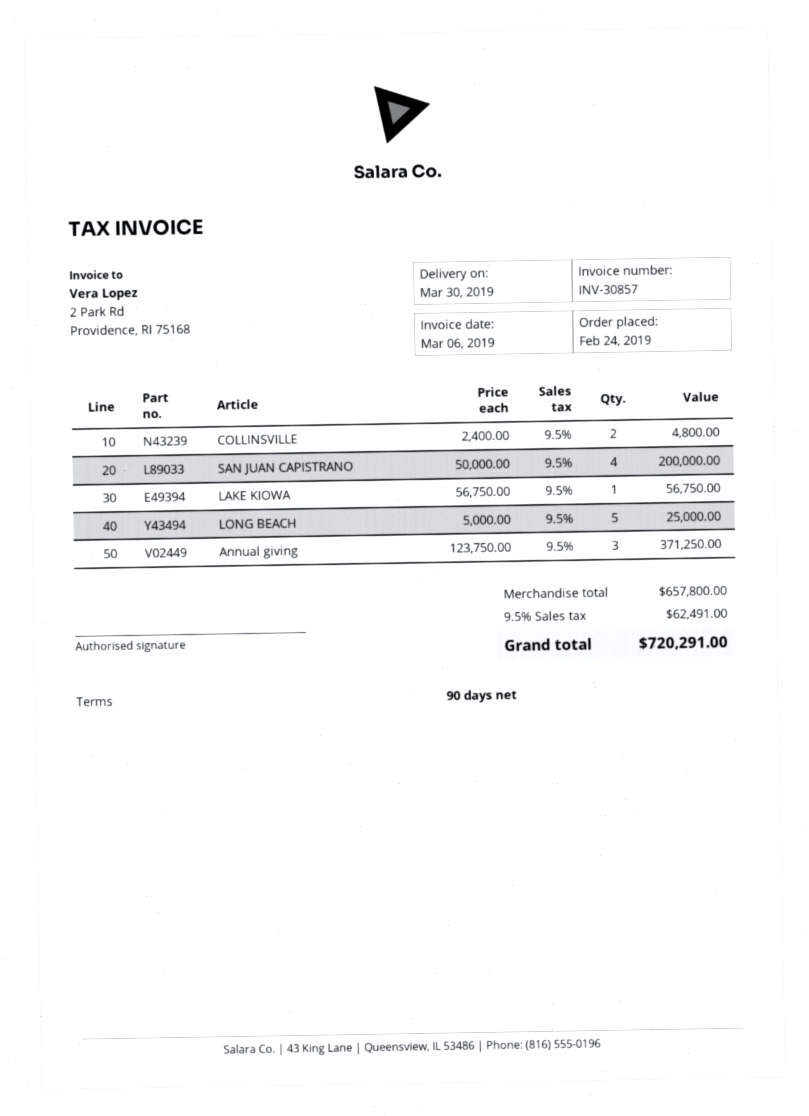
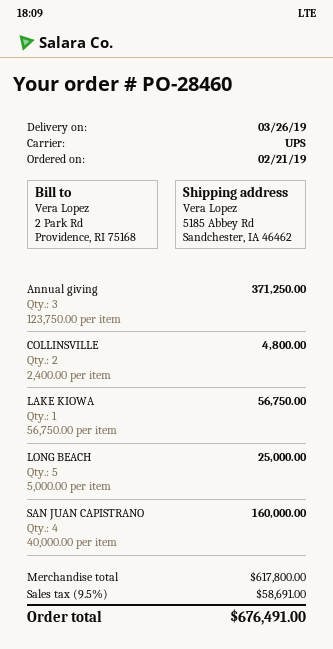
order date: 2019-02-24 -> 2019-02-21
delivery date: 2019-03-30 -> 2019-03-26
SAN JUAN CAPISTRANO: 4 x 50000.00 = 200000.00 -> 4 x 40000.00 = 160000.00
subtotal: 657800.00 -> 617800.00
tax: 9.5% = 62491.00 -> 9.5% = 58691.00
total: 720291.00 -> 676491.00

